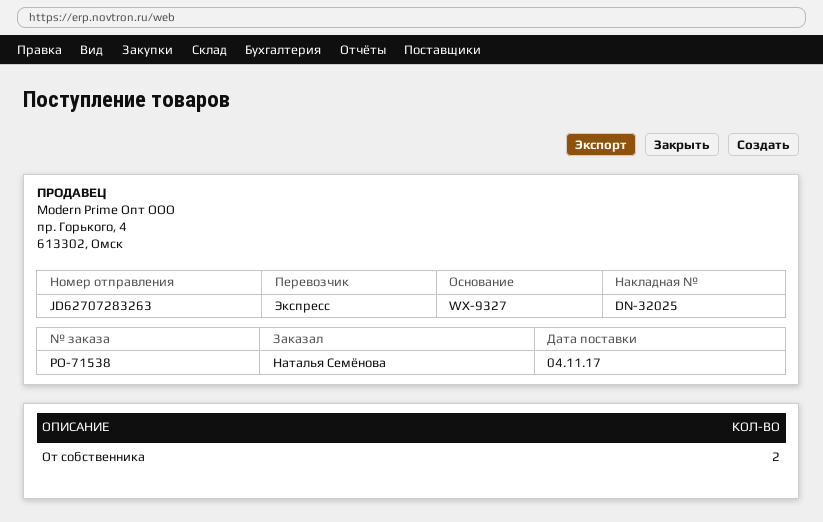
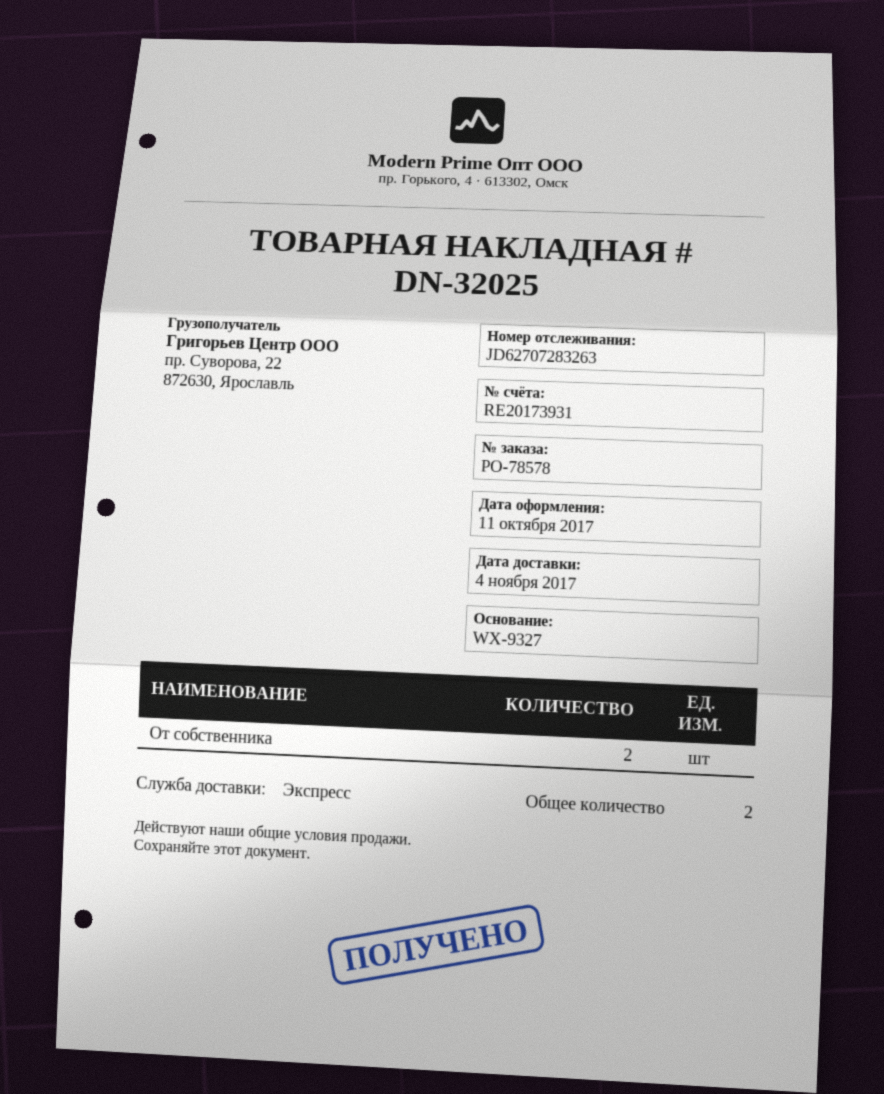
order number: PO-71538 -> PO-78578

